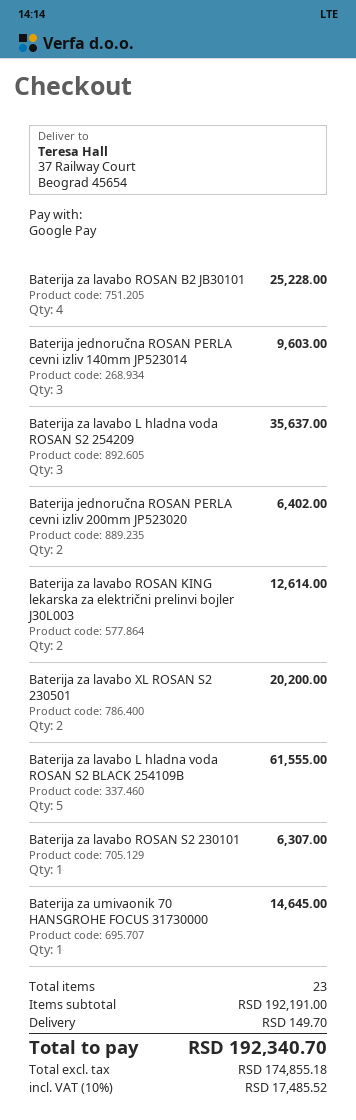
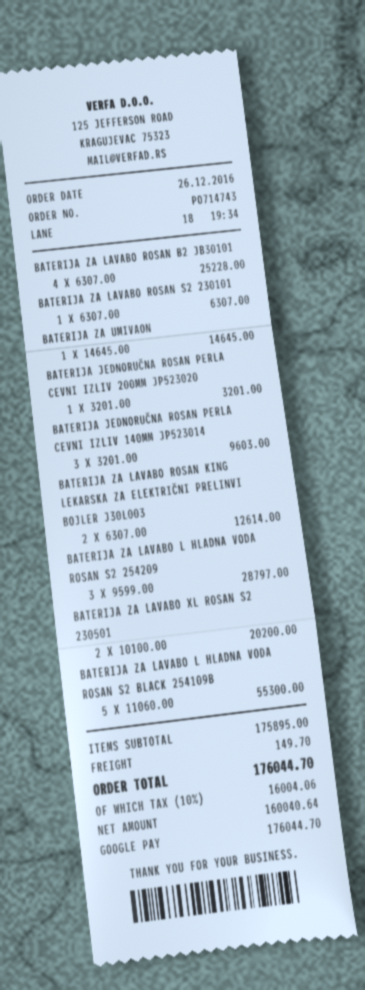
Baterija za lavabo L hladna voda ROSAN S2 254209: 3 for 35637.00 -> 3 for 28797.00
Baterija jednoručna ROSAN PERLA cevni izliv 200mm JP523020: 2 for 6402.00 -> 1 for 3201.00
Baterija za lavabo L hladna voda ROSAN S2 BLACK 254109B: 5 for 61555.00 -> 5 for 55300.00
subtotal: 192191.00 -> 175895.00
net: 174855.18 -> 160040.64
tax: 10% = 17485.52 -> 10% = 16004.06
total: 192340.70 -> 176044.70

